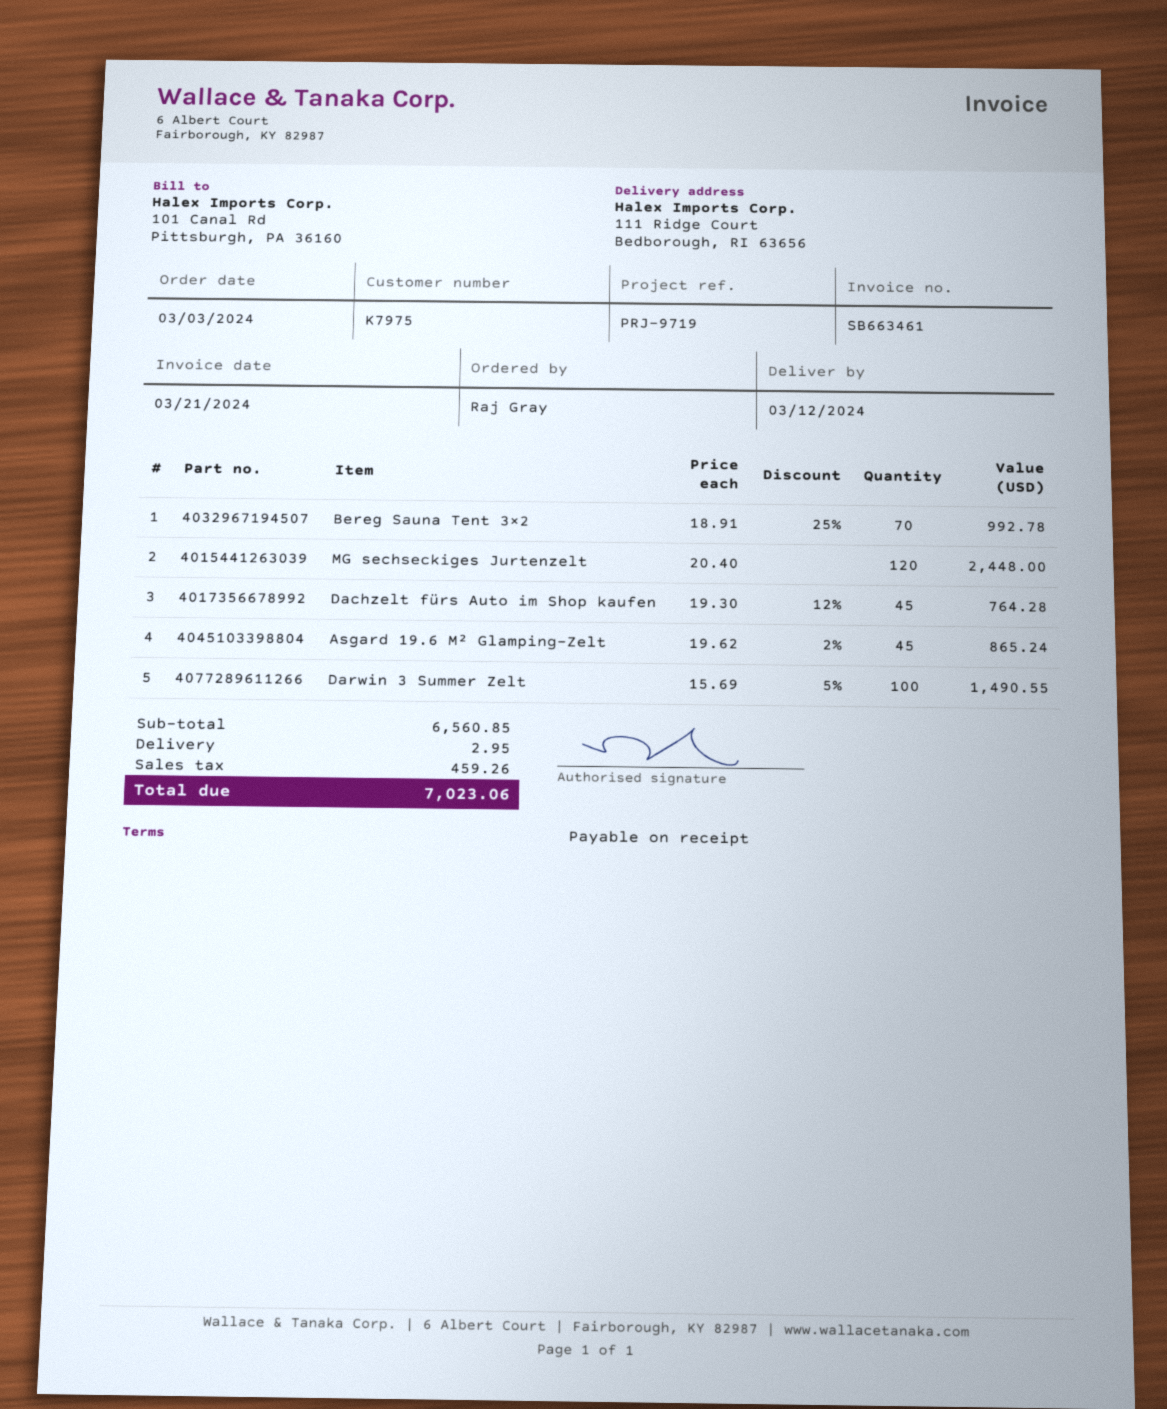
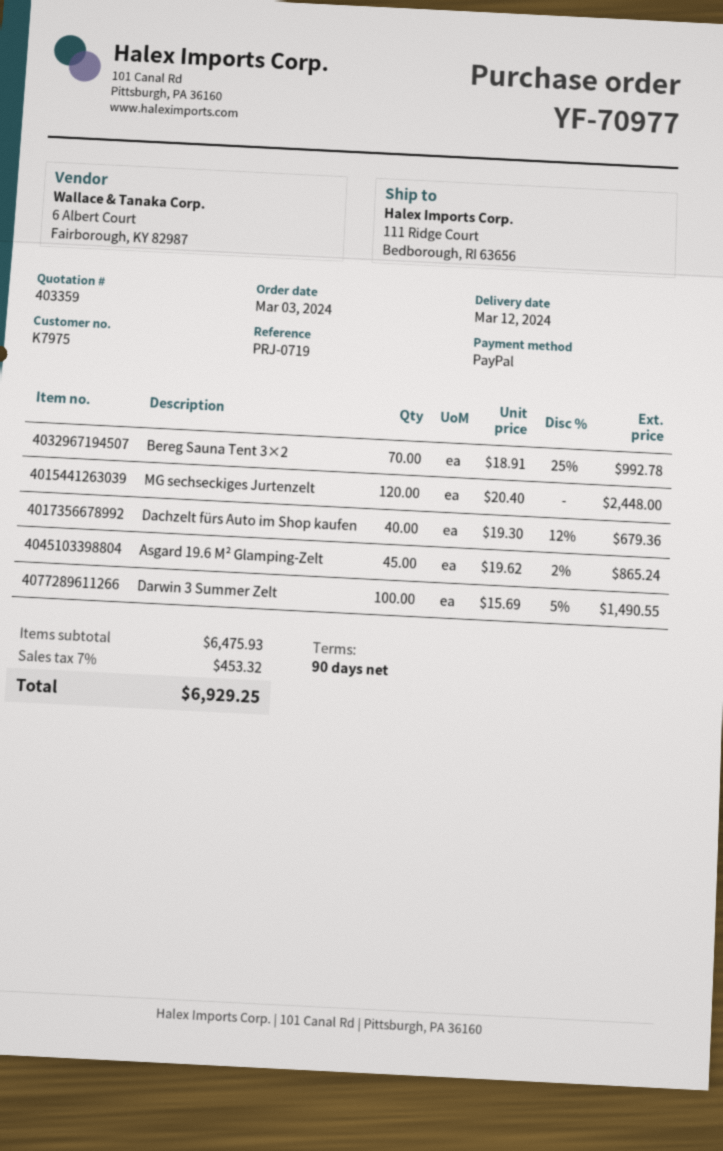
payment terms: on receipt -> 90 days
reference: PRJ-9719 -> PRJ-0719
Dachzelt fürs Auto im Shop kaufen: 45 x 19.30 - 12% = 764.28 -> 40 x 19.30 - 12% = 679.36
subtotal: 6560.85 -> 6475.93
shipping: 2.95 -> none
tax: 459.26 -> 453.32
total: 7023.06 -> 6929.25

